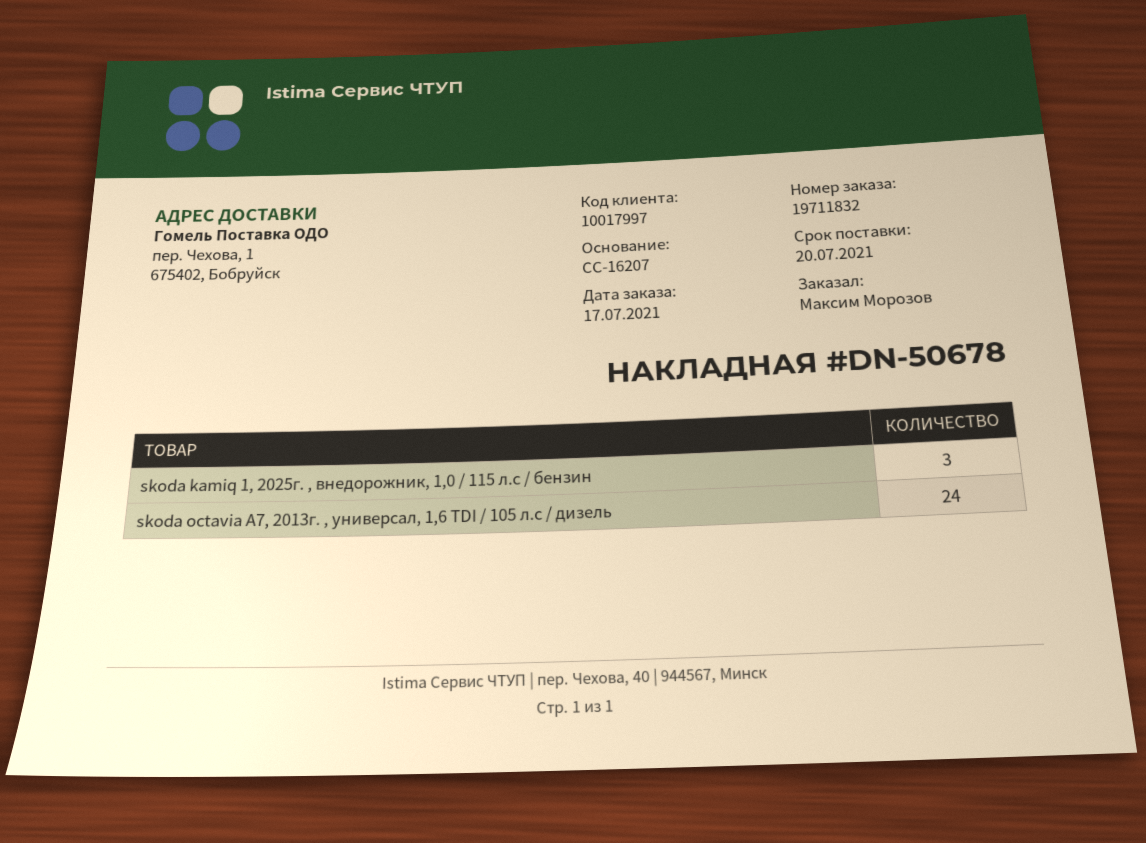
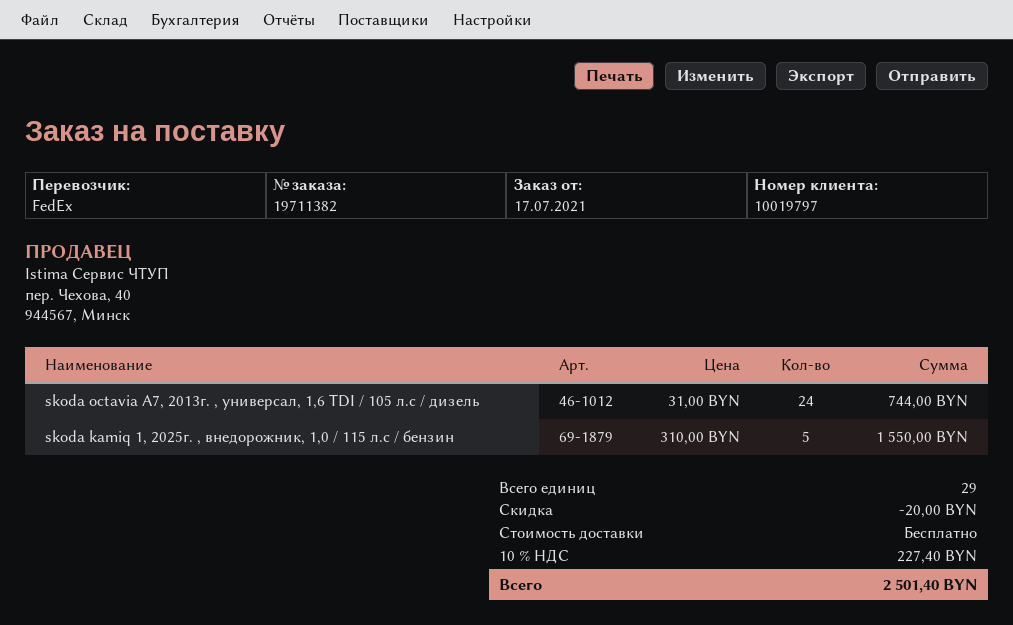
order number: 19711832 -> 19711382
customer number: 10017997 -> 10019797
skoda kamiq 1, 2025г. , внедорожник, 1,0 / 115 л.с / бензин: 3 -> 5

